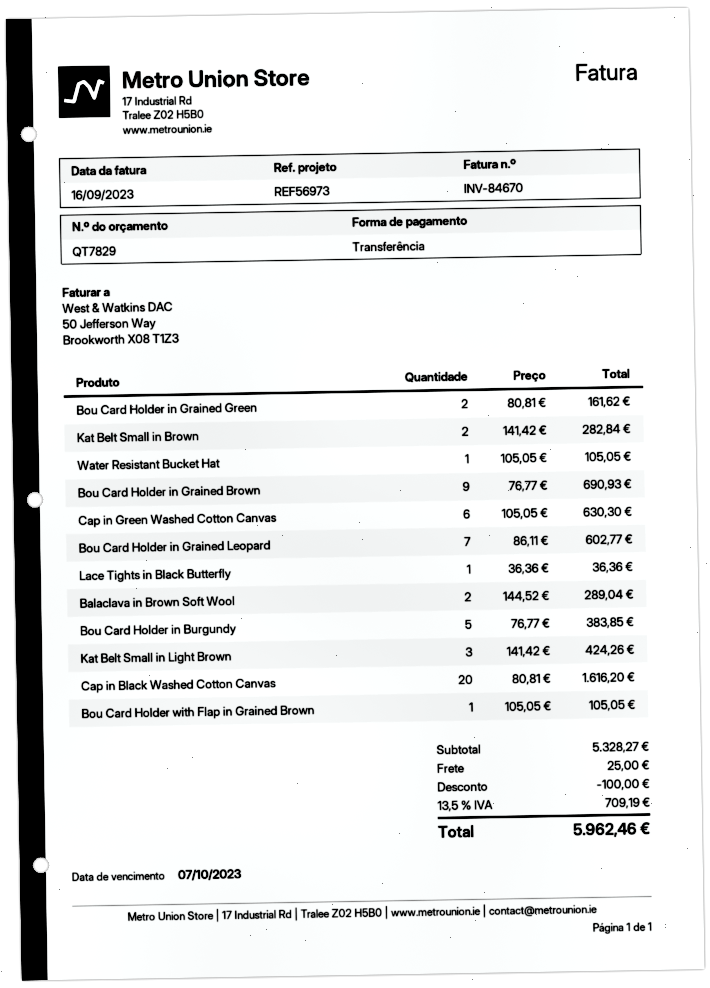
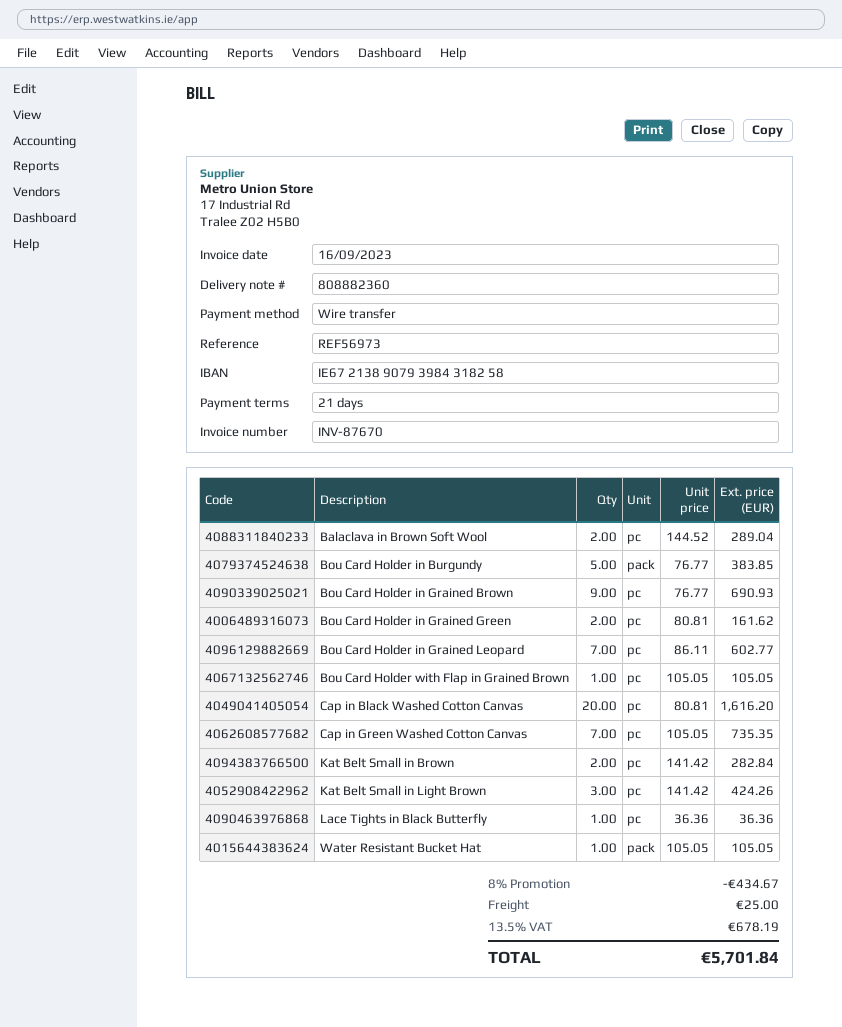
invoice number: INV-84670 -> INV-87670
Cap in Green Washed Cotton Canvas: 6 x 105.05 = 630.30 -> 7 x 105.05 = 735.35
discount: 100.00 -> 434.67
tax: 13.5% = 709.19 -> 13.5% = 678.19
total: 5962.46 -> 5701.84

